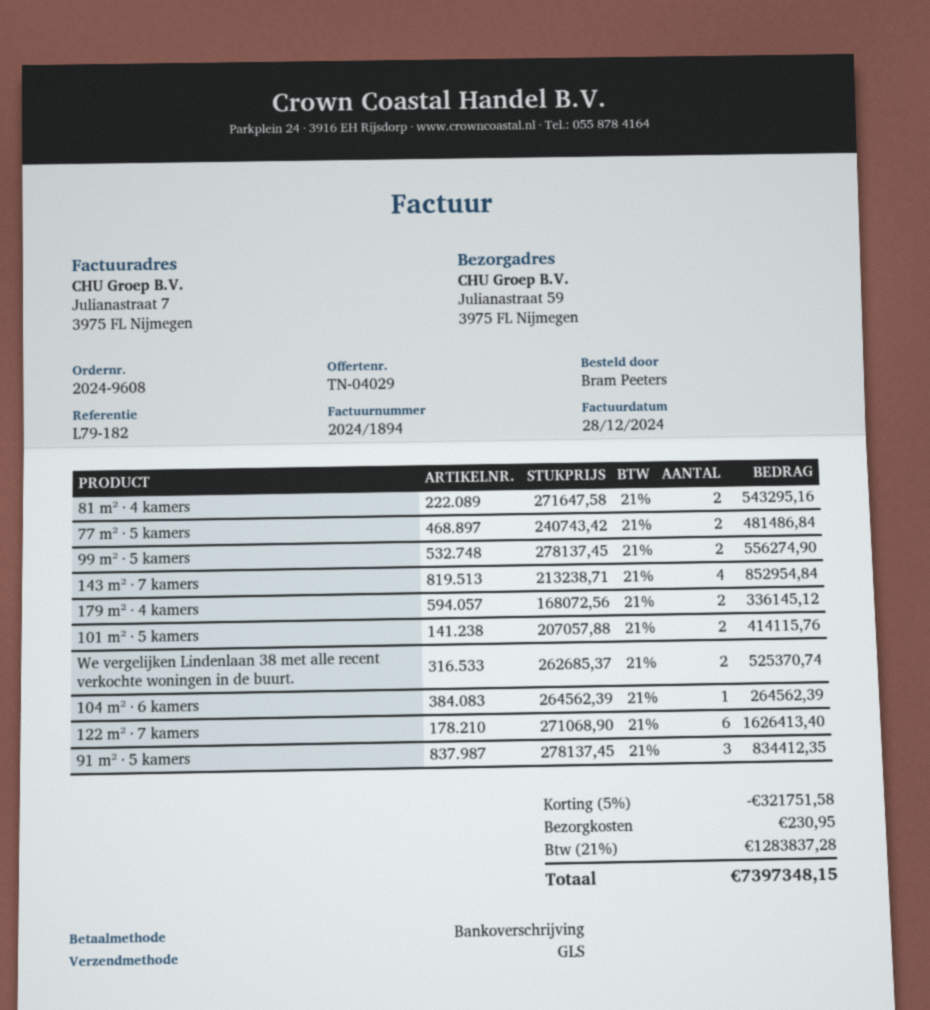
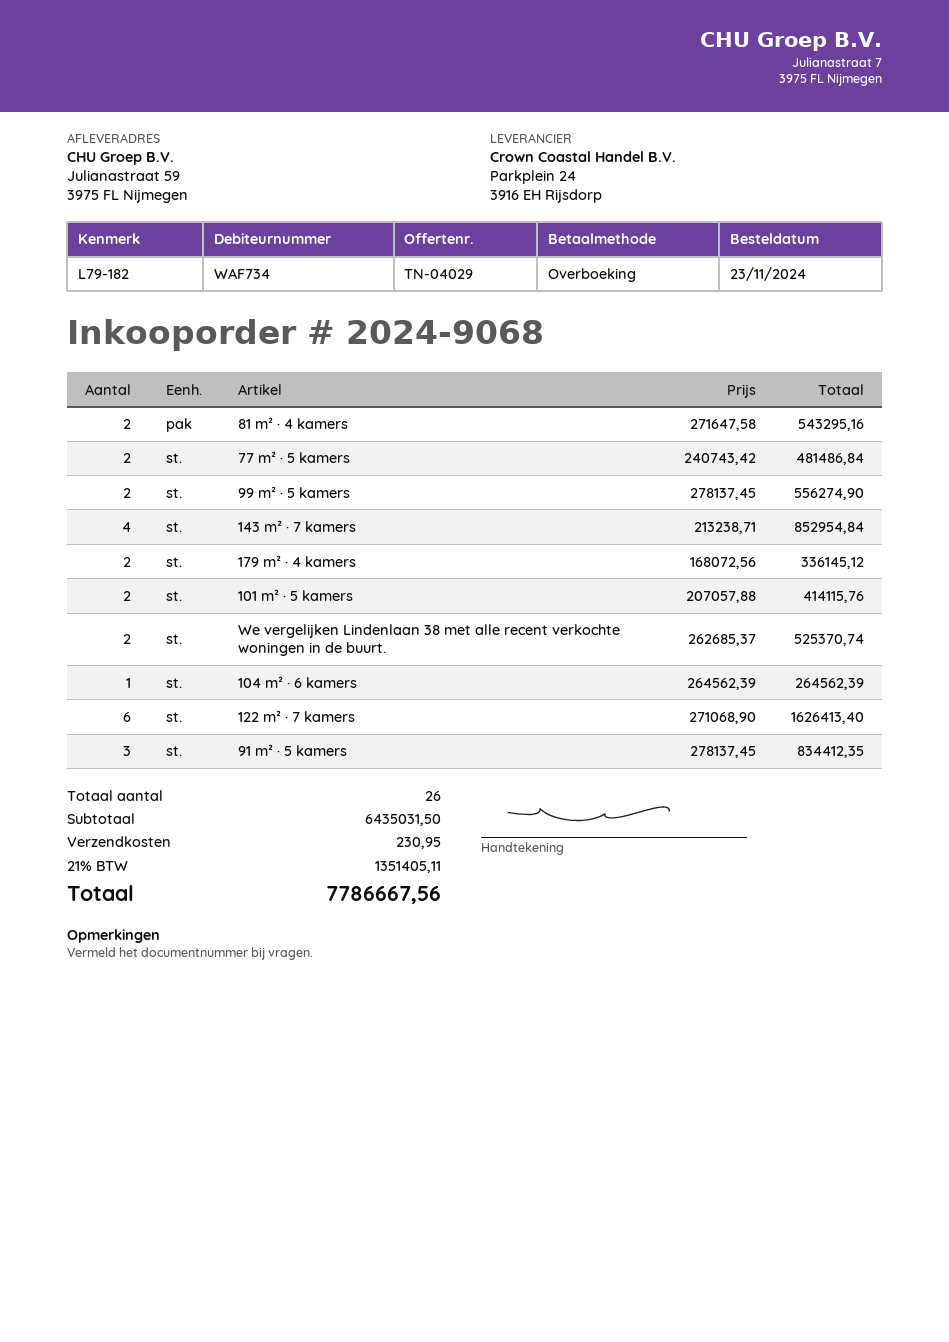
order number: 2024-9608 -> 2024-9068
discount: 5% = 321751.58 -> none
tax: 21% = 1283837.28 -> 21% = 1351405.11
total: 7397348.15 -> 7786667.56

